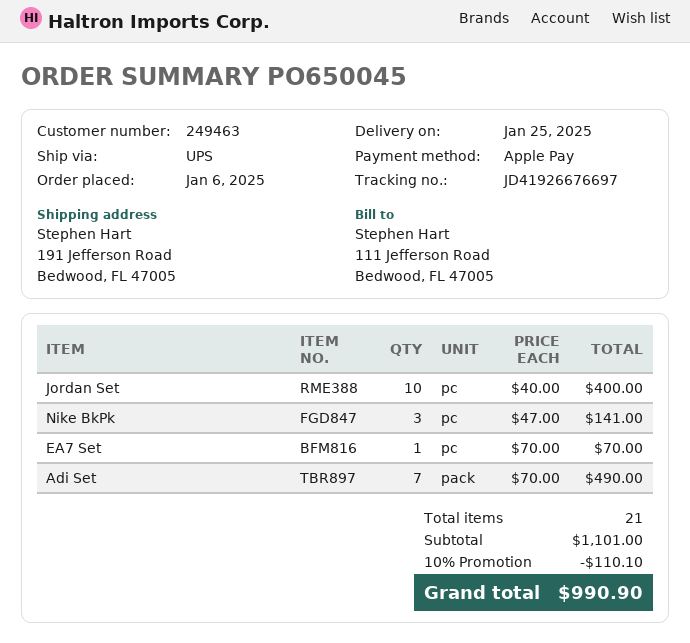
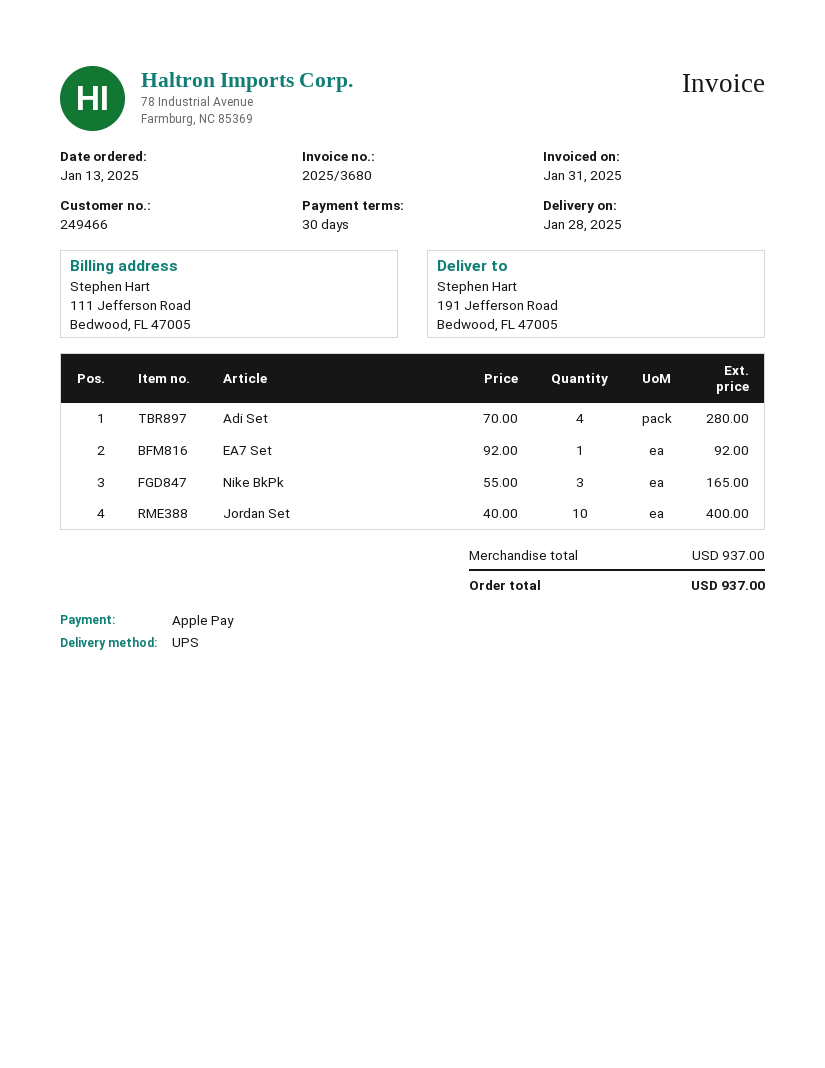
order date: 2025-01-06 -> 2025-01-13
delivery date: 2025-01-25 -> 2025-01-28
customer number: 249463 -> 249466
Nike BkPk: 3 x 47.00 = 141.00 -> 3 x 55.00 = 165.00
EA7 Set: 1 x 70.00 = 70.00 -> 1 x 92.00 = 92.00
Adi Set: 7 x 70.00 = 490.00 -> 4 x 70.00 = 280.00
subtotal: 1101.00 -> 937.00
discount: 10% = 110.10 -> none
total: 990.90 -> 937.00

